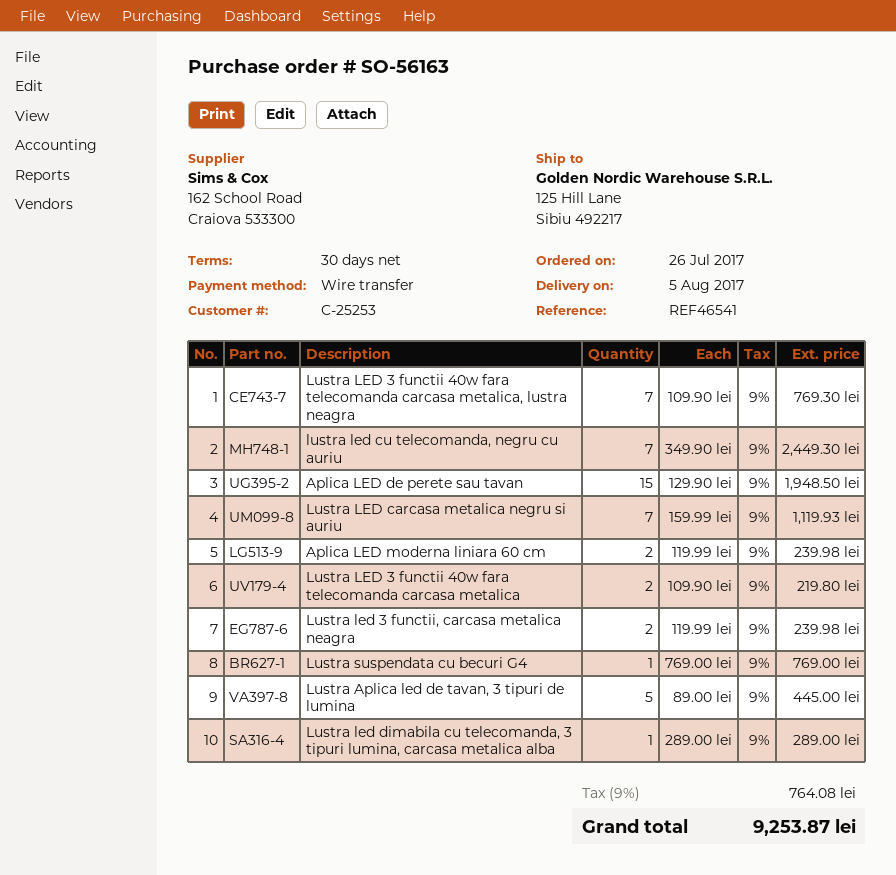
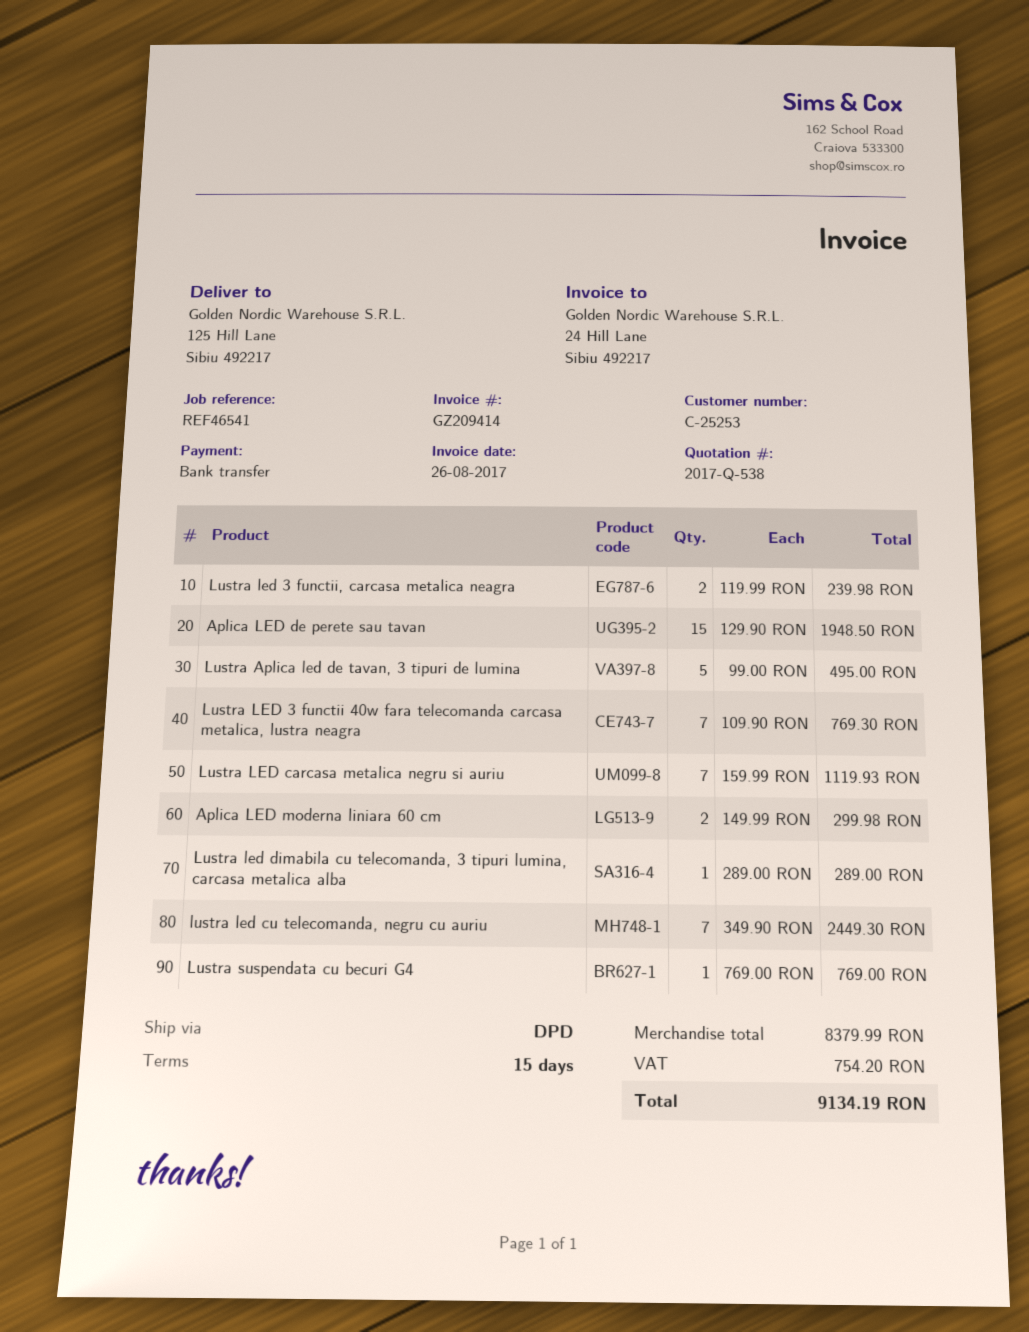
payment terms: 30 days -> 15 days
Aplica LED moderna liniara 60 cm: 2 x 119.99 = 239.98 -> 2 x 149.99 = 299.98
Lustra LED 3 functii 40w fara telecomanda carcasa metalica: 2 x 109.90 = 219.80 -> none
Lustra Aplica led de tavan, 3 tipuri de lumina: 5 x 89.00 = 445.00 -> 5 x 99.00 = 495.00
tax: 764.08 -> 754.20
total: 9253.87 -> 9134.19

